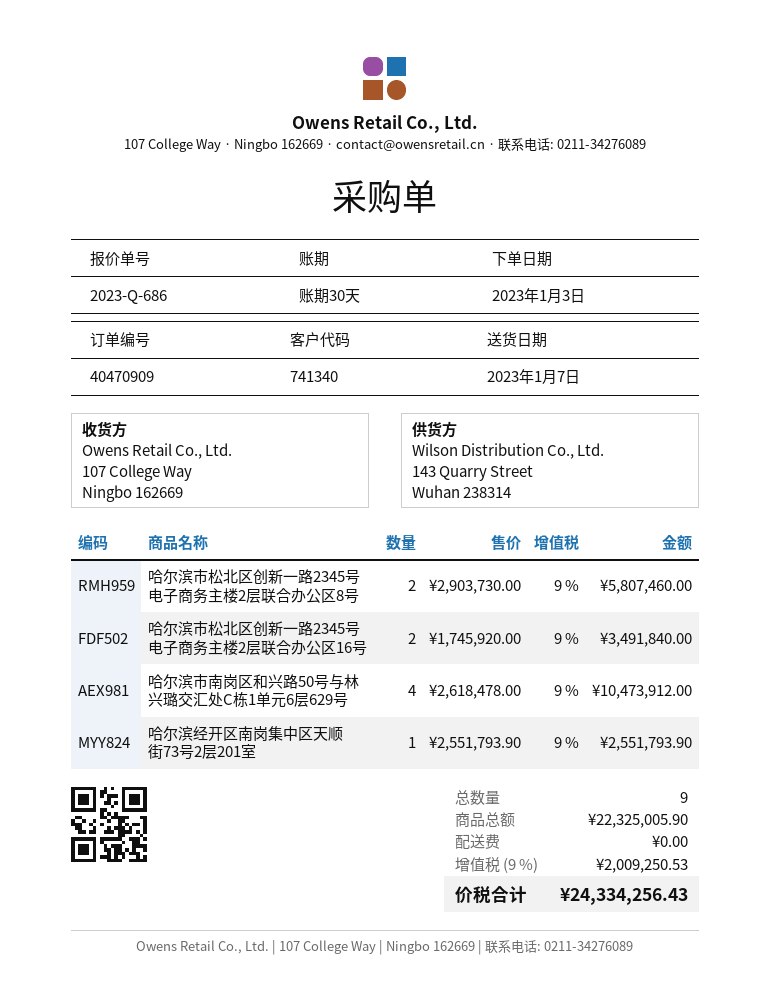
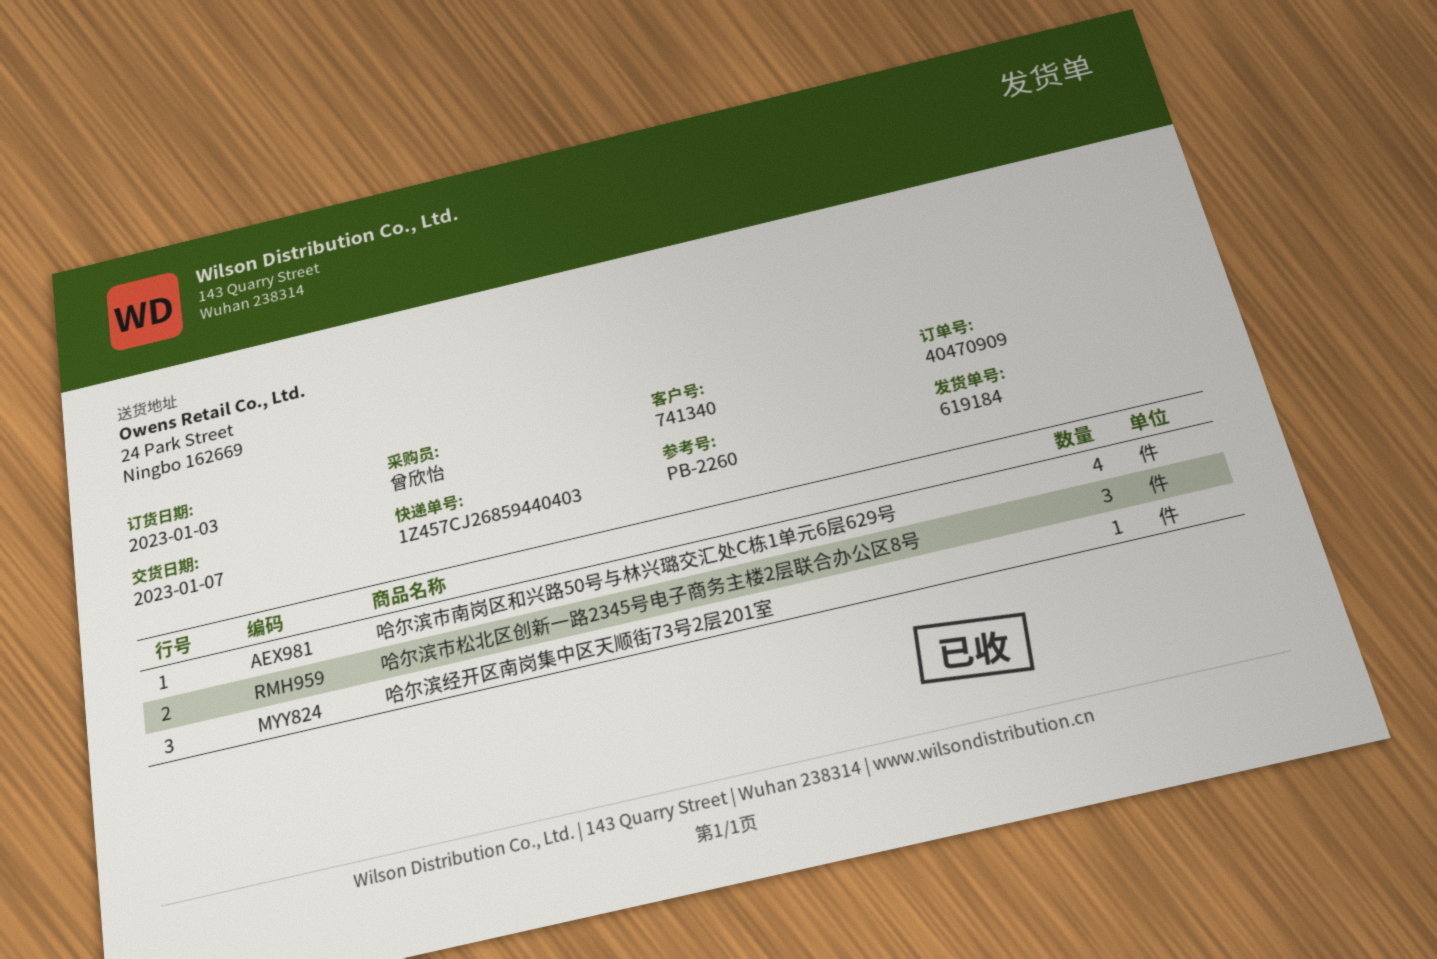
ship to: 107 College Way, Ningbo 162669 -> 24 Park Street, Ningbo 162669
哈尔滨市松北区创新一路2345号电子商务主楼2层联合办公区8号: 2 -> 3
哈尔滨市松北区创新一路2345号电子商务主楼2层联合办公区16号: 2 -> none

